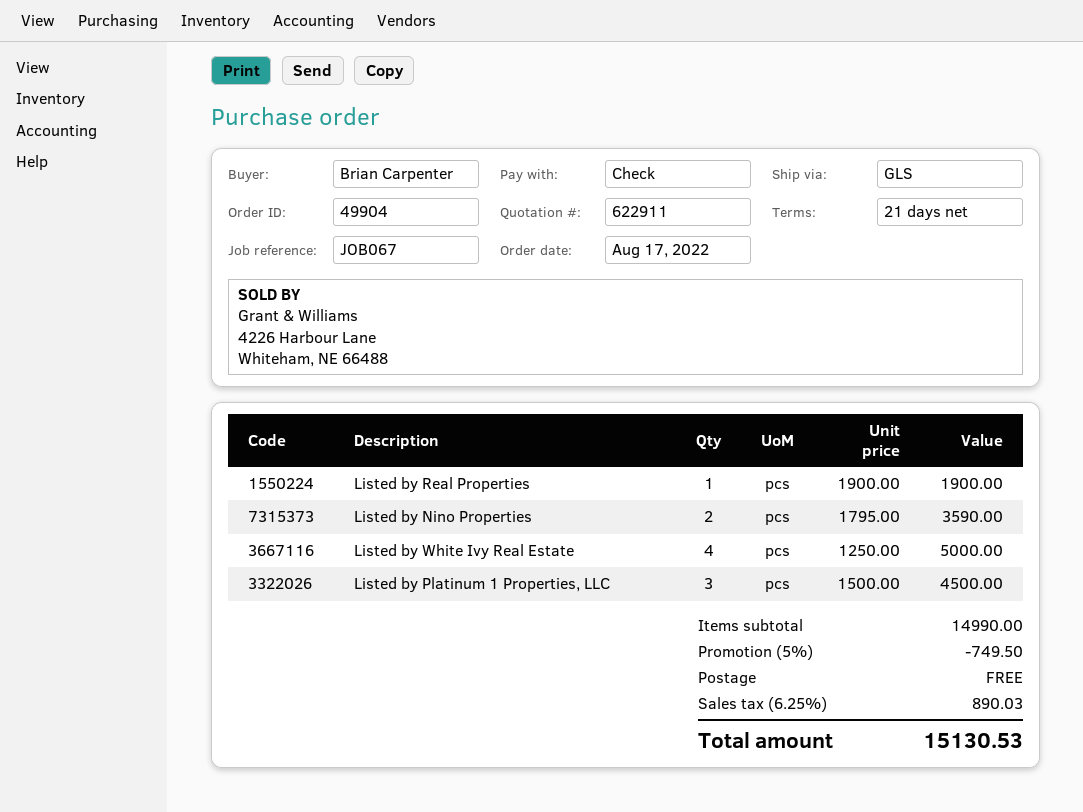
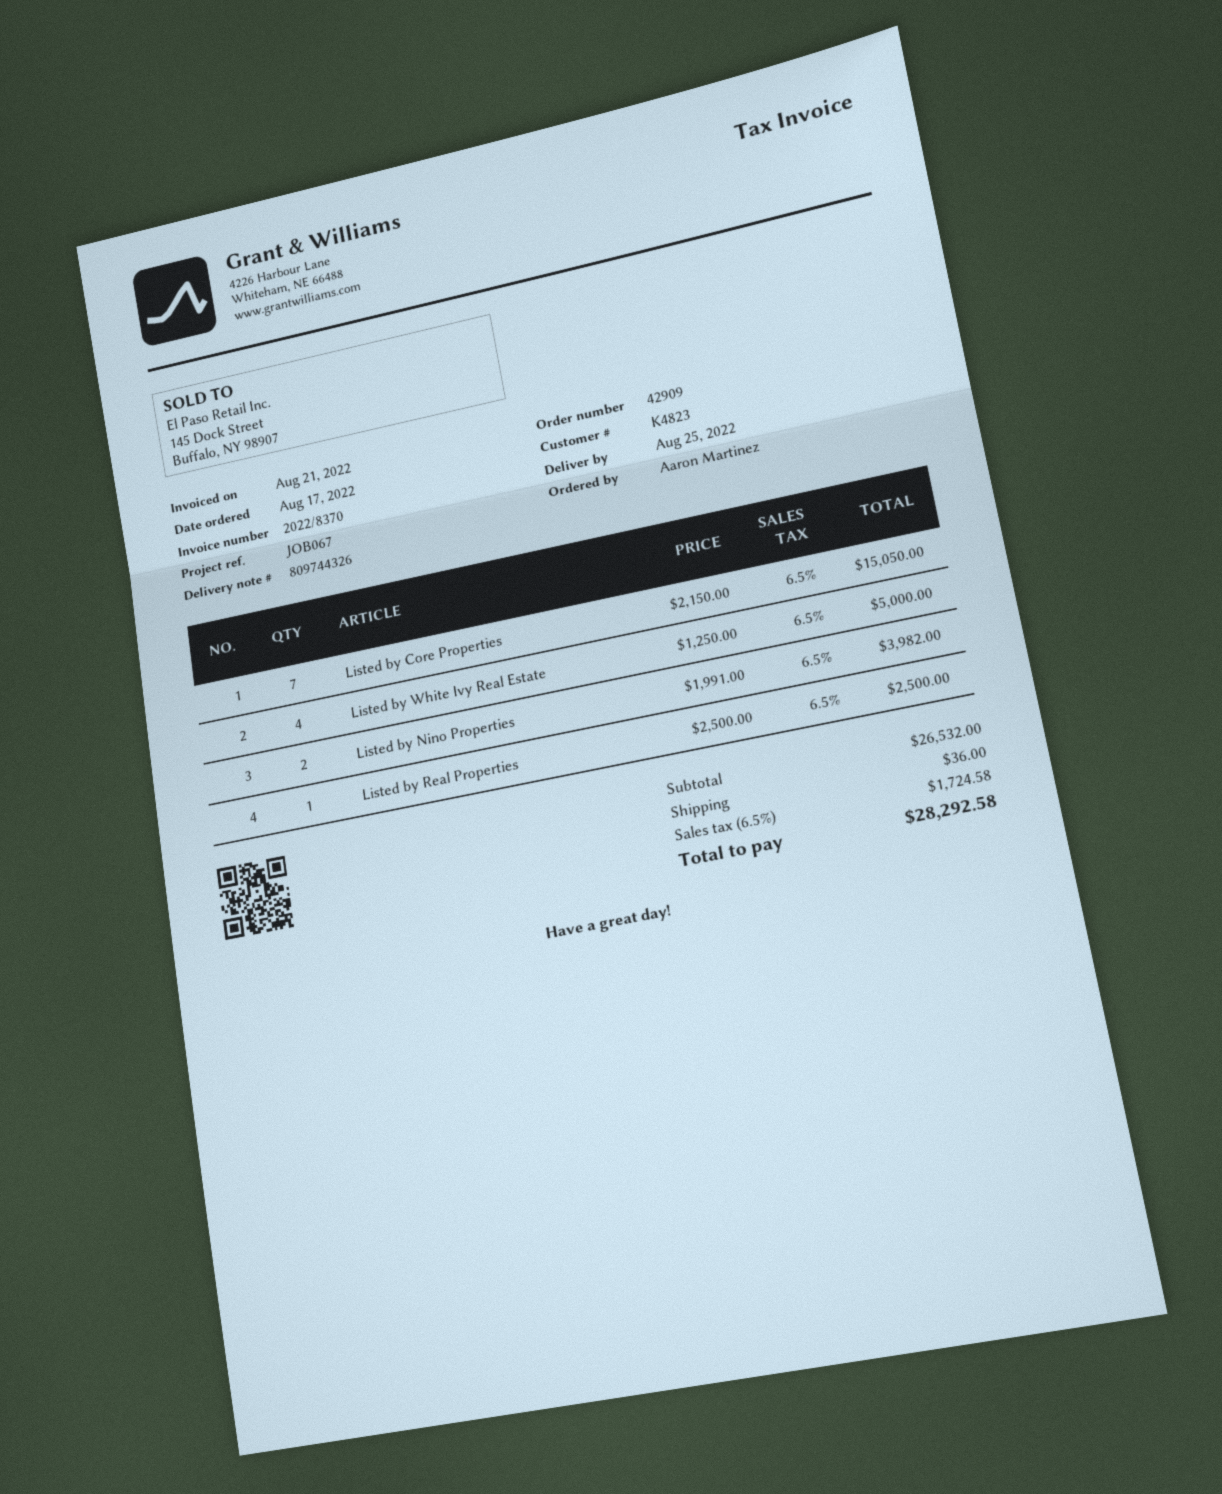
order number: 49904 -> 42909
ordered by: Brian Carpenter -> Aaron Martinez
Listed by Real Properties: 1 x 1900.00 = 1900.00 -> 1 x 2500.00 = 2500.00
Listed by Nino Properties: 2 x 1795.00 = 3590.00 -> 2 x 1991.00 = 3982.00
Listed by Platinum 1 Properties, LLC: 3 x 1500.00 = 4500.00 -> none
Listed by Core Properties: none -> 7 x 2150.00 = 15050.00
subtotal: 14990.00 -> 26532.00
discount: 5% = 749.50 -> none
shipping: 0.00 -> 36.00
tax: 6.25% = 890.03 -> 6.5% = 1724.58
total: 15130.53 -> 28292.58

